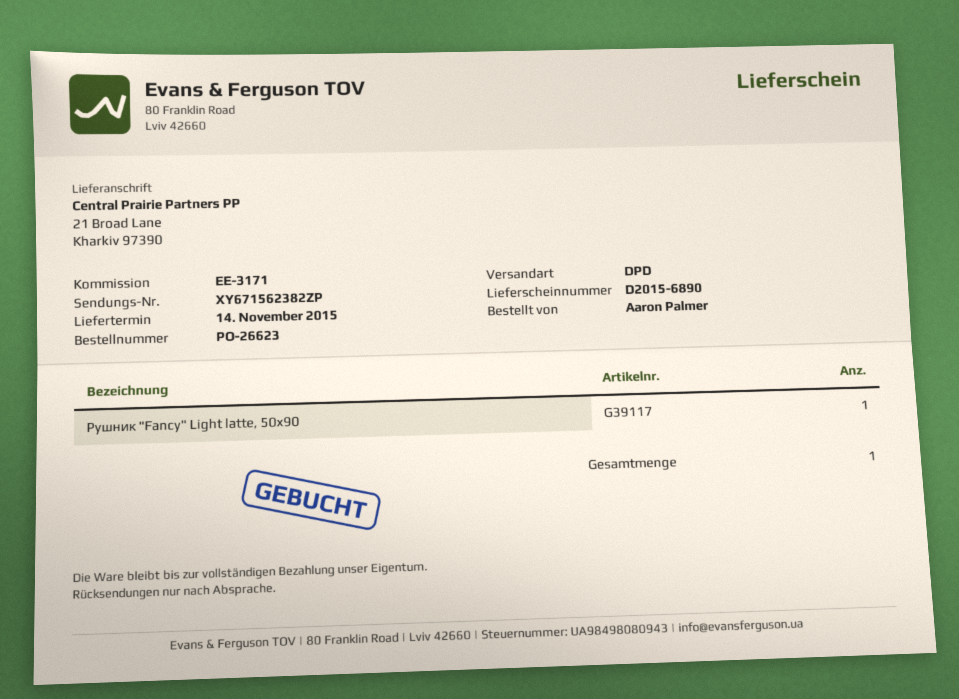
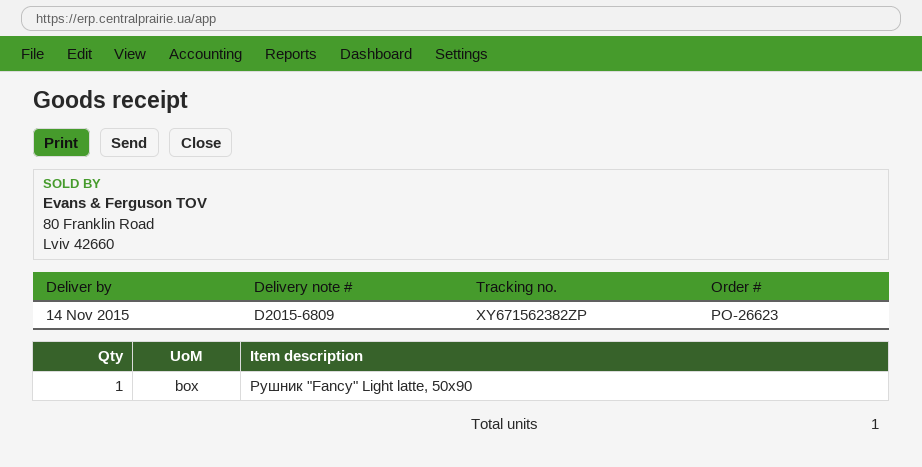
delivery note number: D2015-6890 -> D2015-6809

